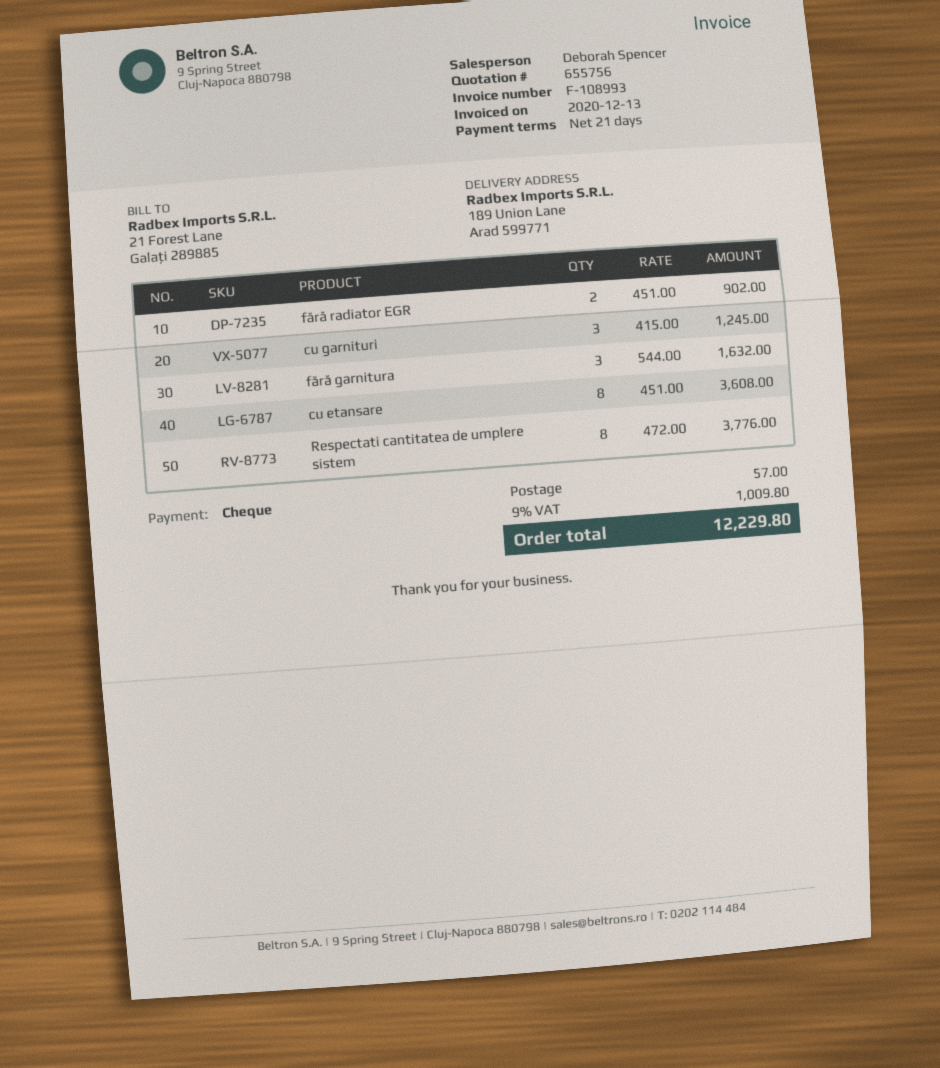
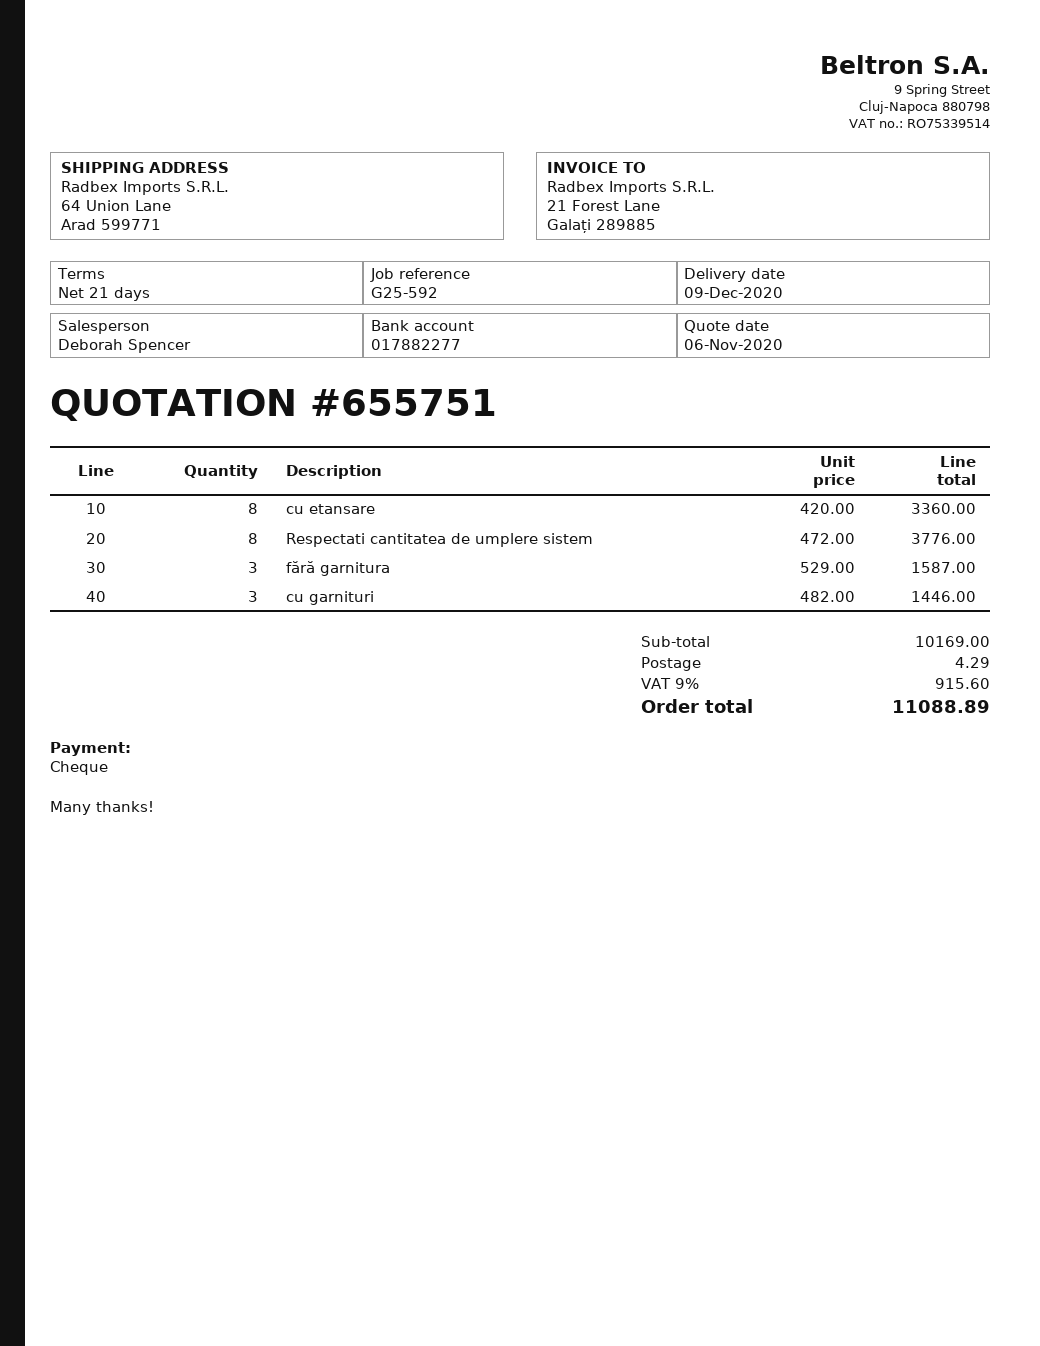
quote number: 655756 -> 655751
ship to: 189 Union Lane, Arad 599771 -> 64 Union Lane, Arad 599771
fără radiator EGR: 2 x 451.00 = 902.00 -> none
cu garnituri: 3 x 415.00 = 1245.00 -> 3 x 482.00 = 1446.00
fără garnitura: 3 x 544.00 = 1632.00 -> 3 x 529.00 = 1587.00
cu etansare: 8 x 451.00 = 3608.00 -> 8 x 420.00 = 3360.00
shipping: 57.00 -> 4.29
tax: 9% = 1009.80 -> 9% = 915.60
total: 12229.80 -> 11088.89

